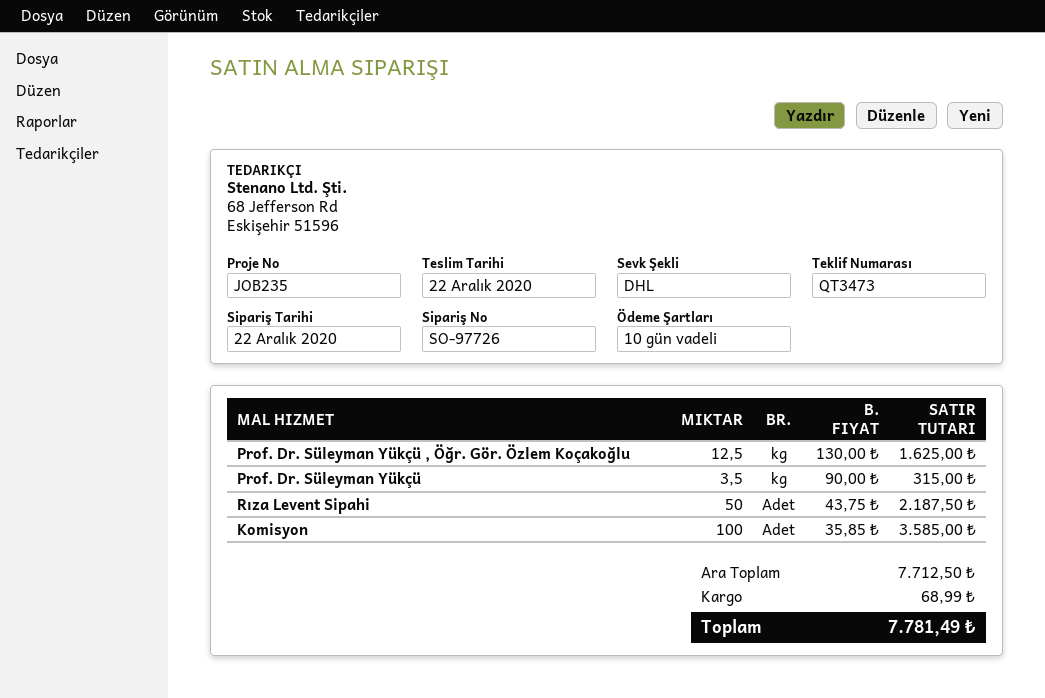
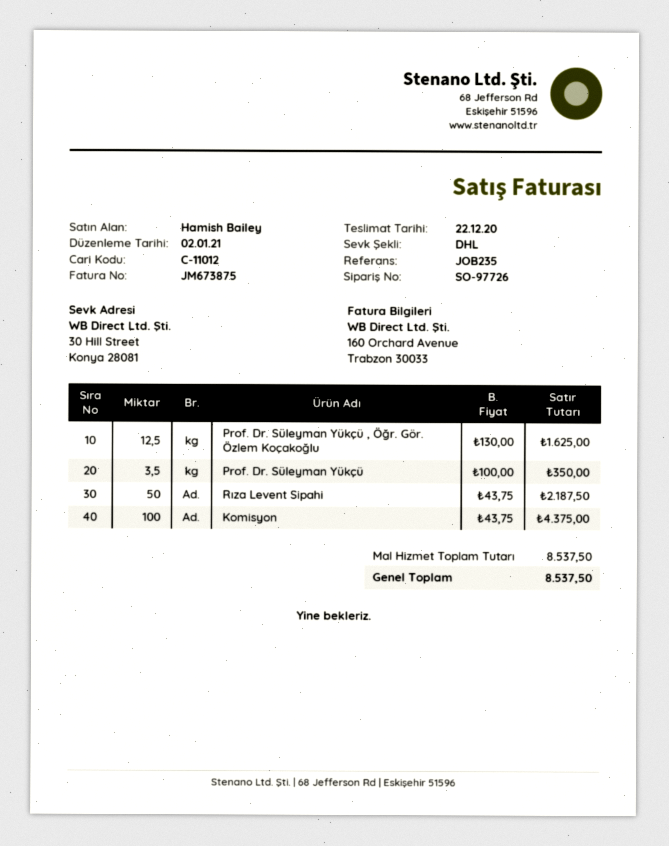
Prof. Dr. Süleyman Yükçü: 3.5 x 90.00 = 315.00 -> 3.5 x 100.00 = 350.00
Komisyon: 100 x 35.85 = 3585.00 -> 100 x 43.75 = 4375.00
subtotal: 7712.50 -> 8537.50
shipping: 68.99 -> none
total: 7781.49 -> 8537.50

